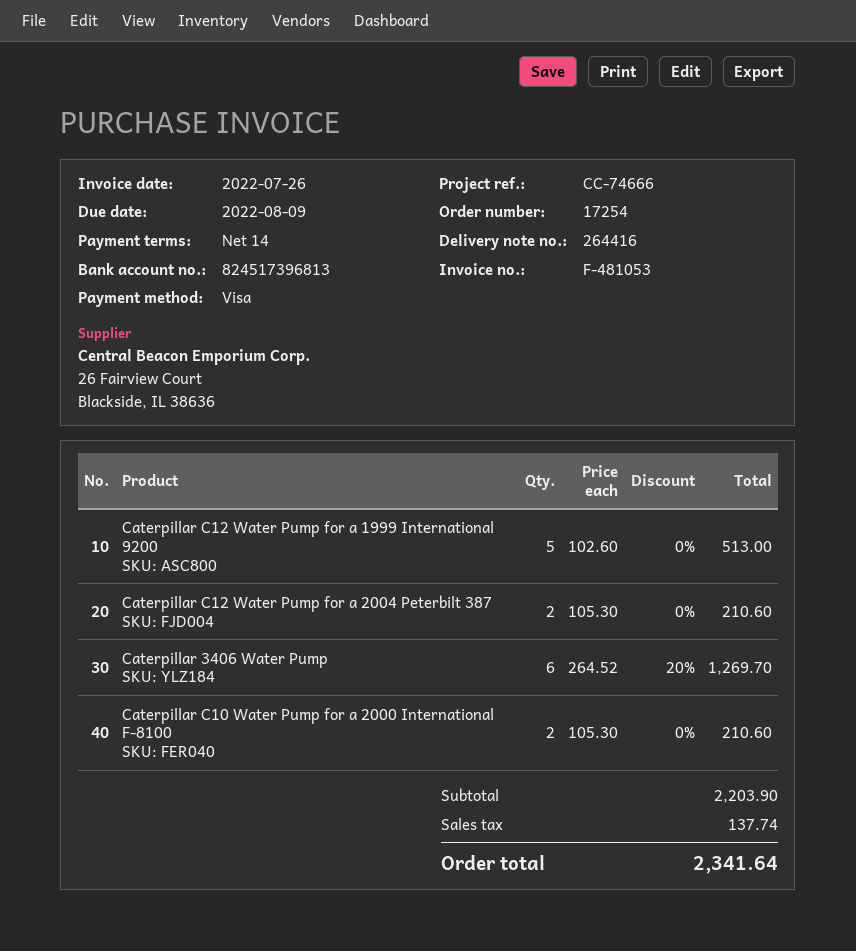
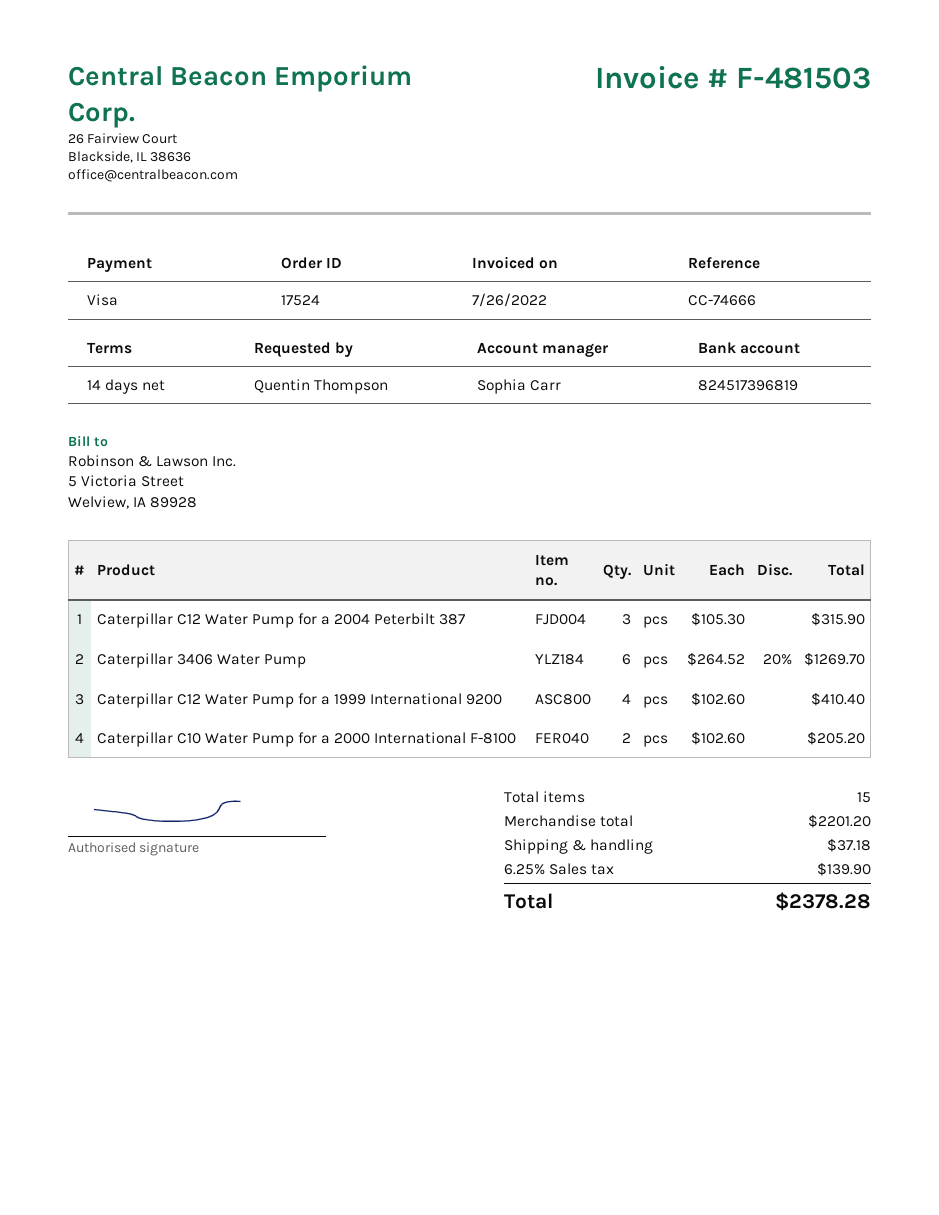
order number: 17254 -> 17524
invoice number: F-481053 -> F-481503
bank account: 824517396813 -> 824517396819
Caterpillar C12 Water Pump for a 1999 International 9200: 5 x 102.60 = 513.00 -> 4 x 102.60 = 410.40
Caterpillar C12 Water Pump for a 2004 Peterbilt 387: 2 x 105.30 = 210.60 -> 3 x 105.30 = 315.90
Caterpillar C10 Water Pump for a 2000 International F-8100: 2 x 105.30 = 210.60 -> 2 x 102.60 = 205.20
subtotal: 2203.90 -> 2201.20
shipping: none -> 37.18
tax: 137.74 -> 139.90
total: 2341.64 -> 2378.28

